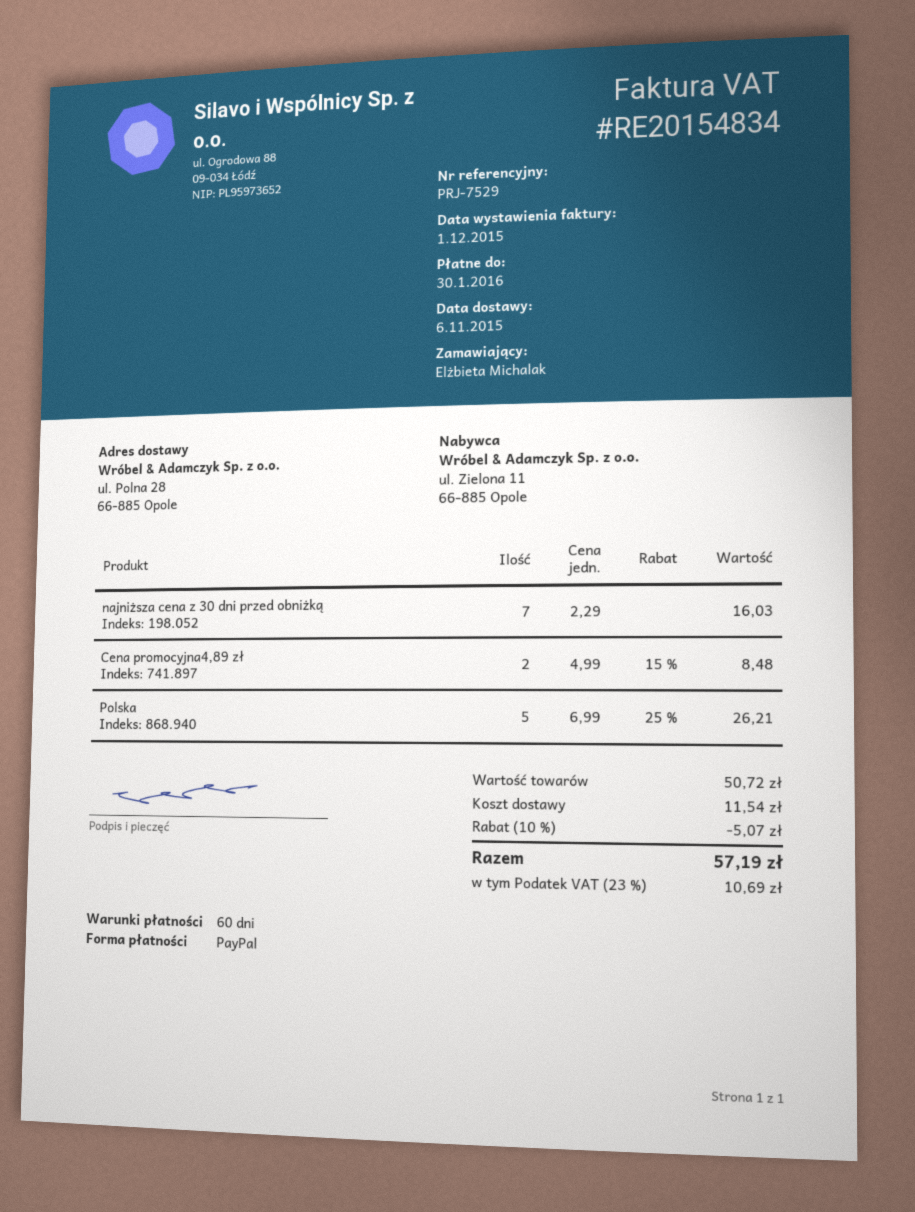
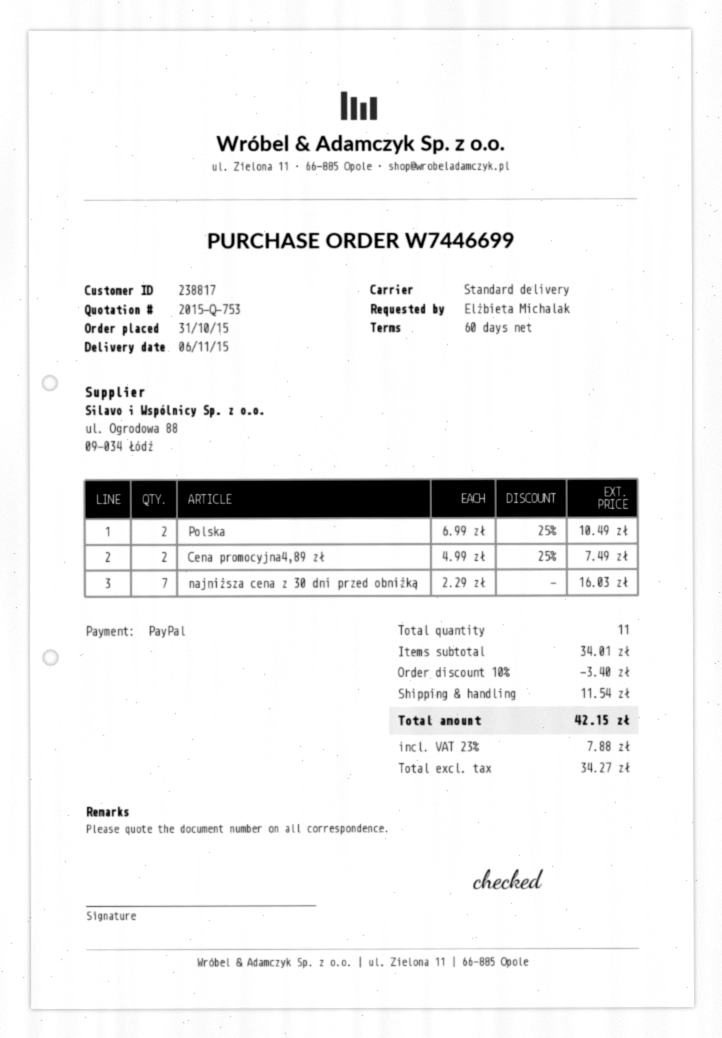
Cena promocyjna4,89 zł: 2 x 4.99 - 15% = 8.48 -> 2 x 4.99 - 25% = 7.49
Polska: 5 x 6.99 - 25% = 26.21 -> 2 x 6.99 - 25% = 10.49
subtotal: 50.72 -> 34.01
discount: 10% = 5.07 -> 10% = 3.40
tax: 23% = 10.69 -> 23% = 7.88
total: 57.19 -> 42.15

